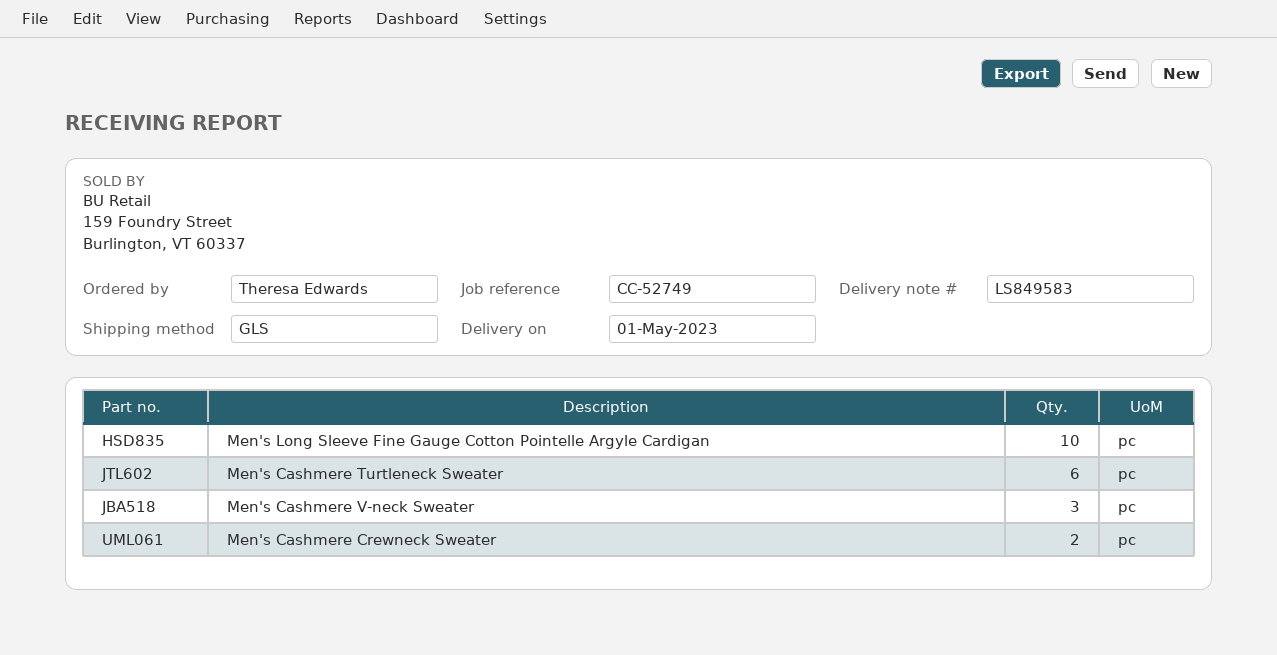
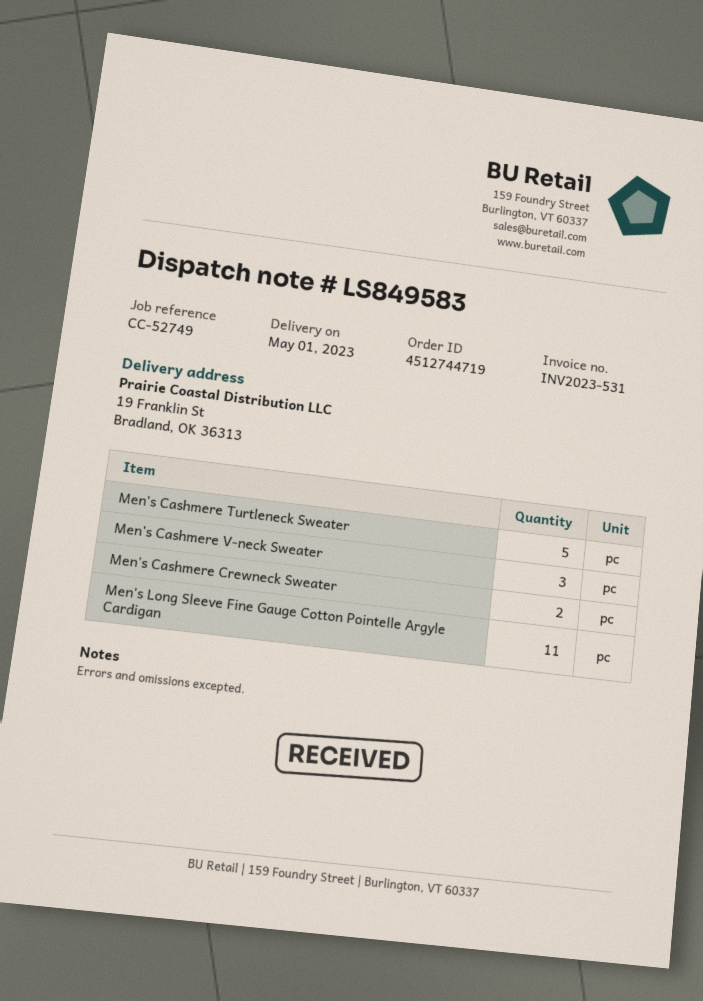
Men's Long Sleeve Fine Gauge Cotton Pointelle Argyle Cardigan: 10 -> 11
Men's Cashmere Turtleneck Sweater: 6 -> 5

